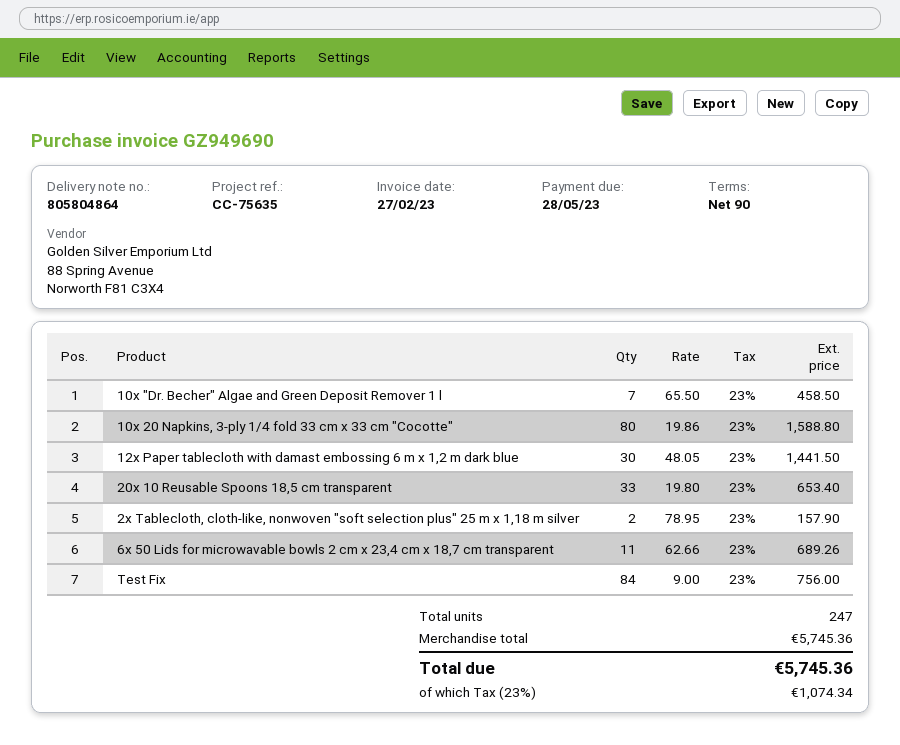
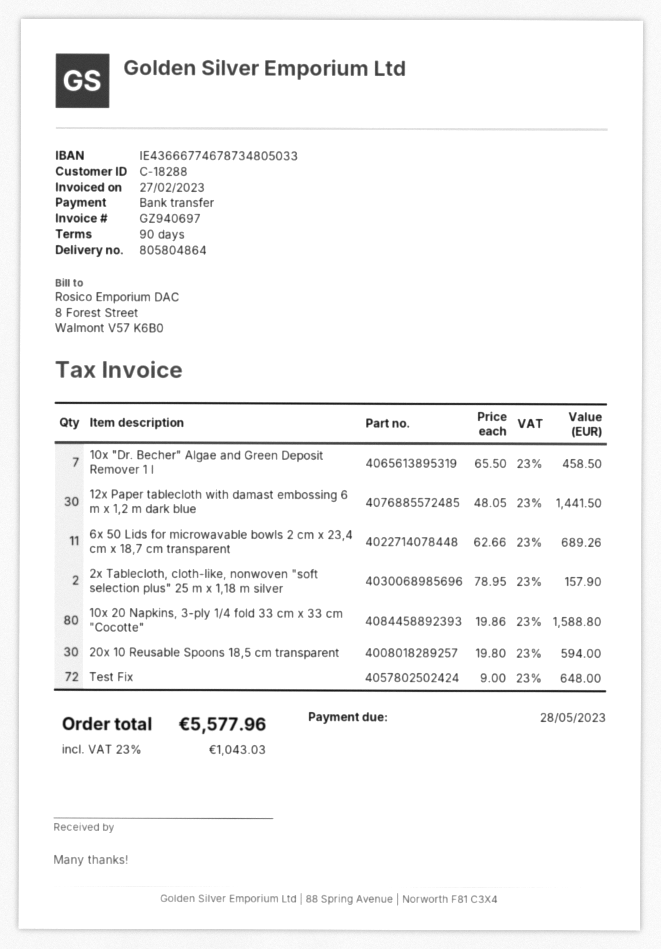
invoice number: GZ949690 -> GZ940697
20x 10 Reusable Spoons 18,5 cm transparent: 33 x 19.80 = 653.40 -> 30 x 19.80 = 594.00
Test Fix: 84 x 9.00 = 756.00 -> 72 x 9.00 = 648.00
tax: 23% = 1074.34 -> 23% = 1043.03
total: 5745.36 -> 5577.96

